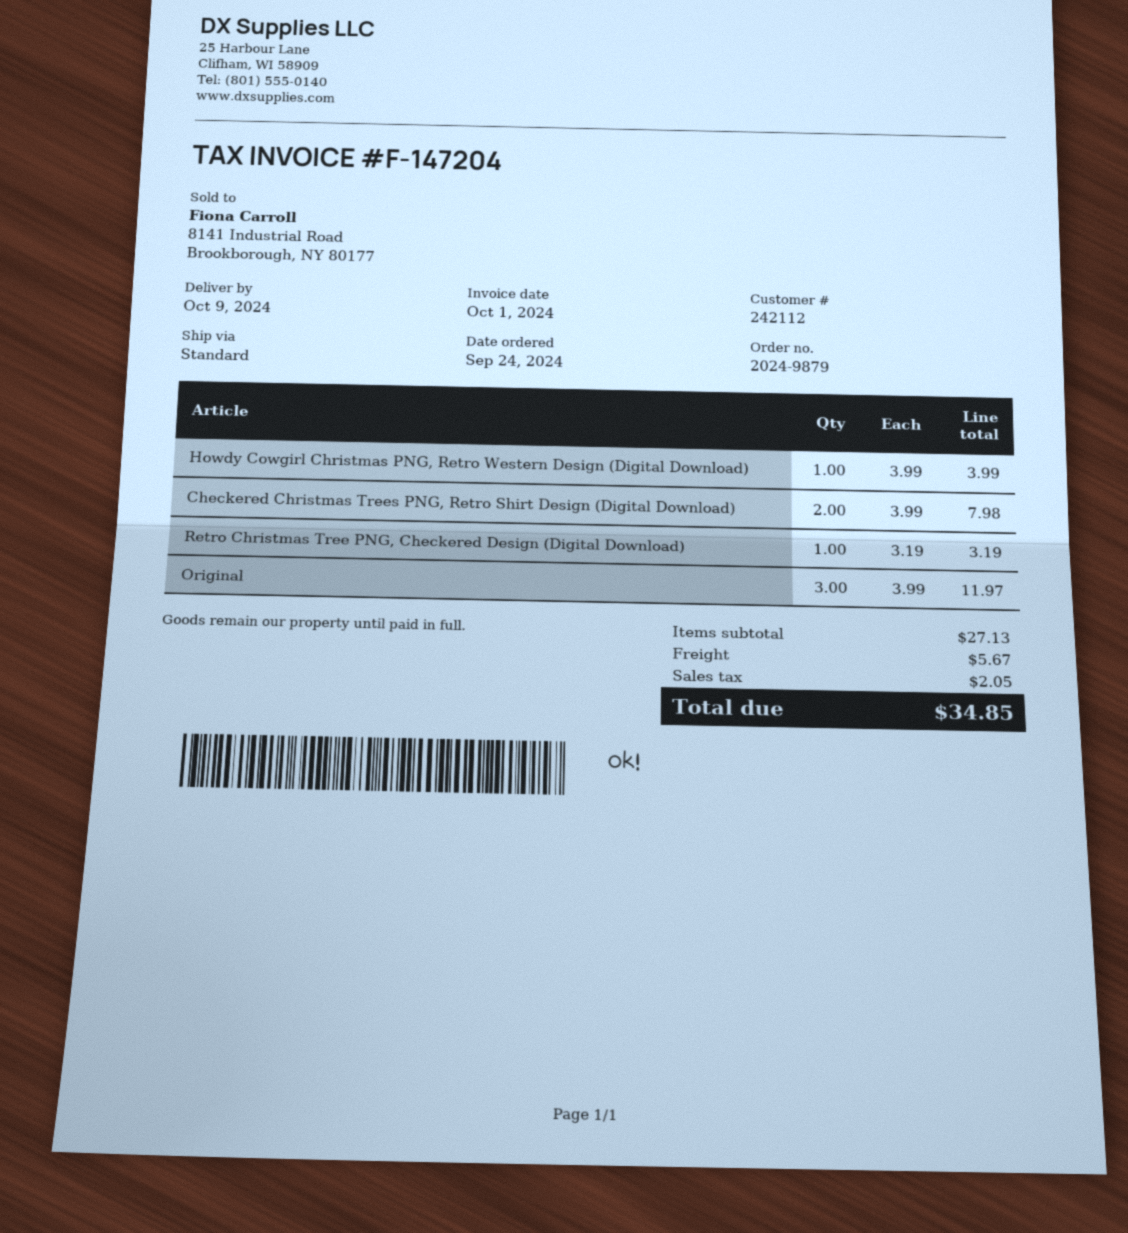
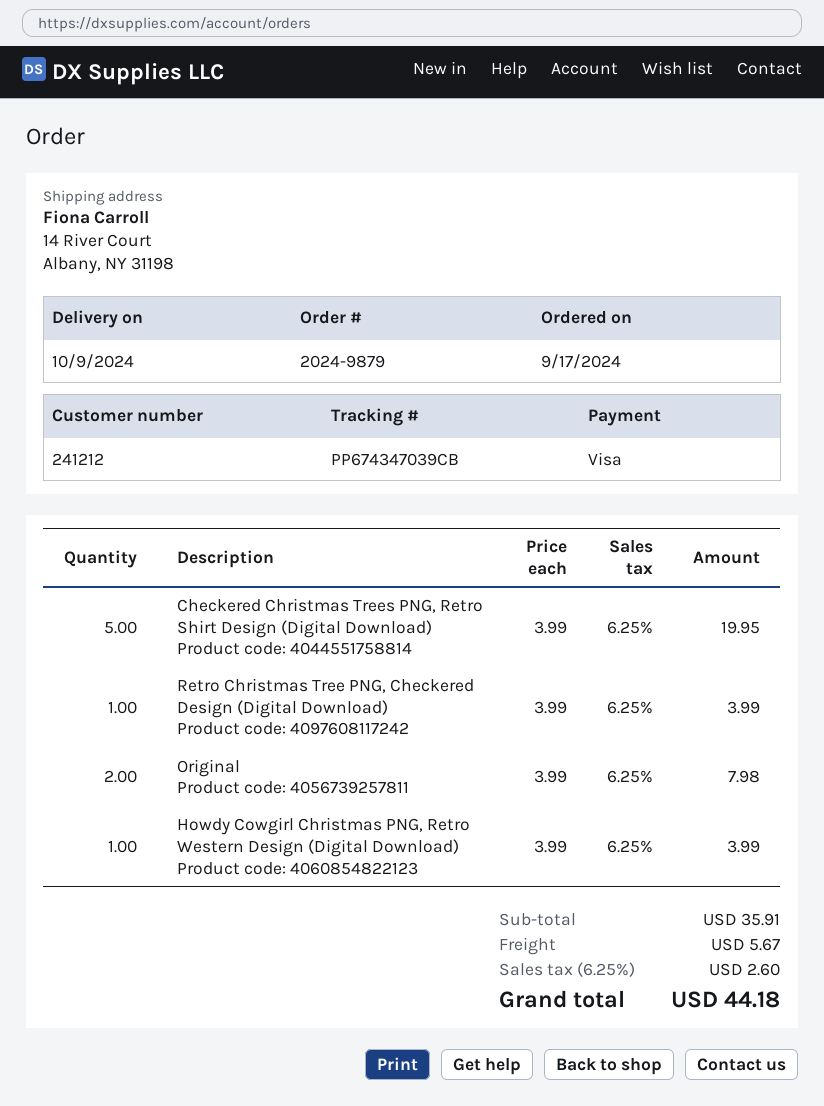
order date: 2024-09-24 -> 2024-09-17
customer number: 242112 -> 241212
Checkered Christmas Trees PNG, Retro Shirt Design (Digital Download): 2 x 3.99 = 7.98 -> 5 x 3.99 = 19.95
Retro Christmas Tree PNG, Checkered Design (Digital Download): 1 x 3.19 = 3.19 -> 1 x 3.99 = 3.99
Original: 3 x 3.99 = 11.97 -> 2 x 3.99 = 7.98
subtotal: 27.13 -> 35.91
tax: 2.05 -> 2.60
total: 34.85 -> 44.18

